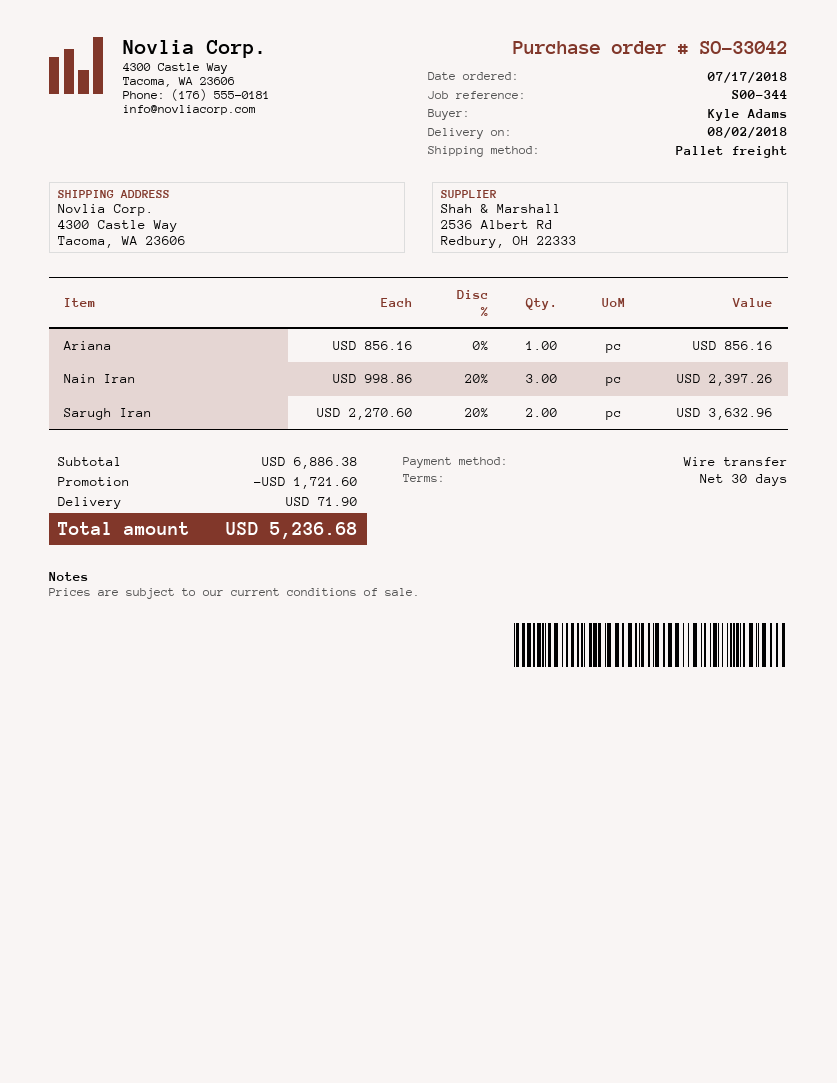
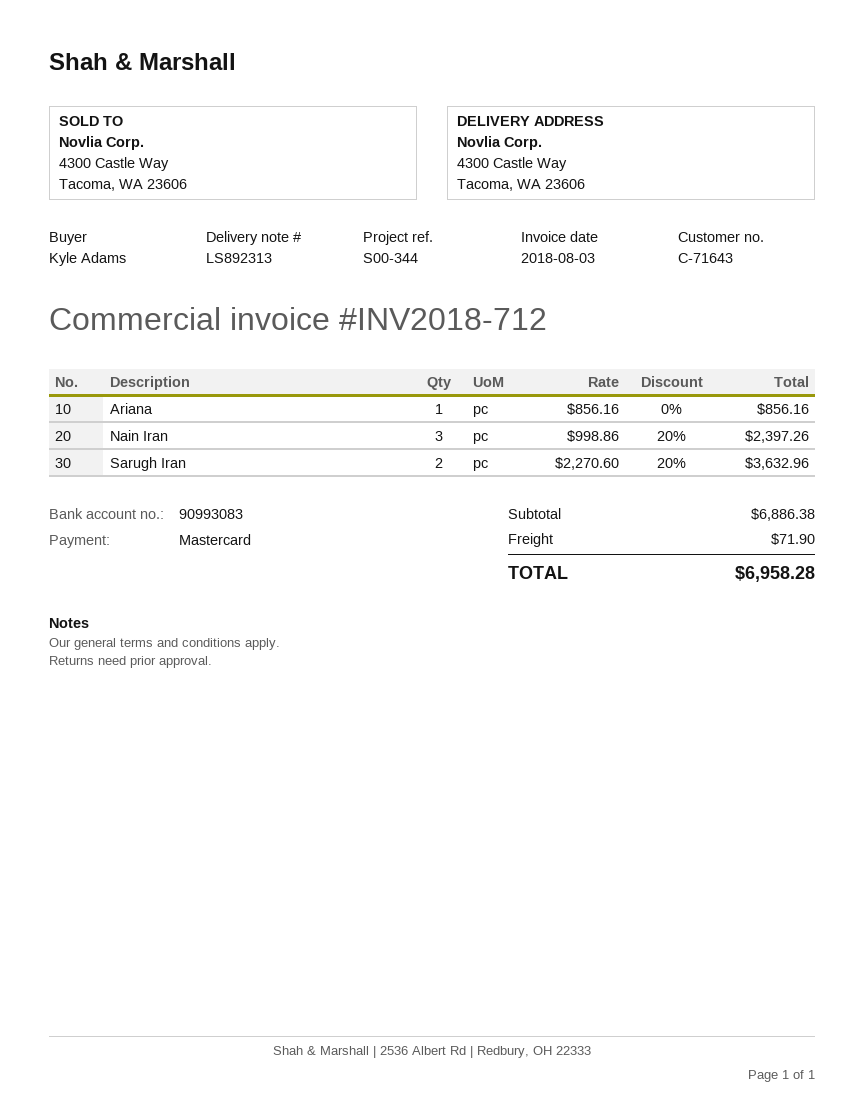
payment method: bank transfer -> Mastercard
discount: 1721.60 -> none
total: 5236.68 -> 6958.28

